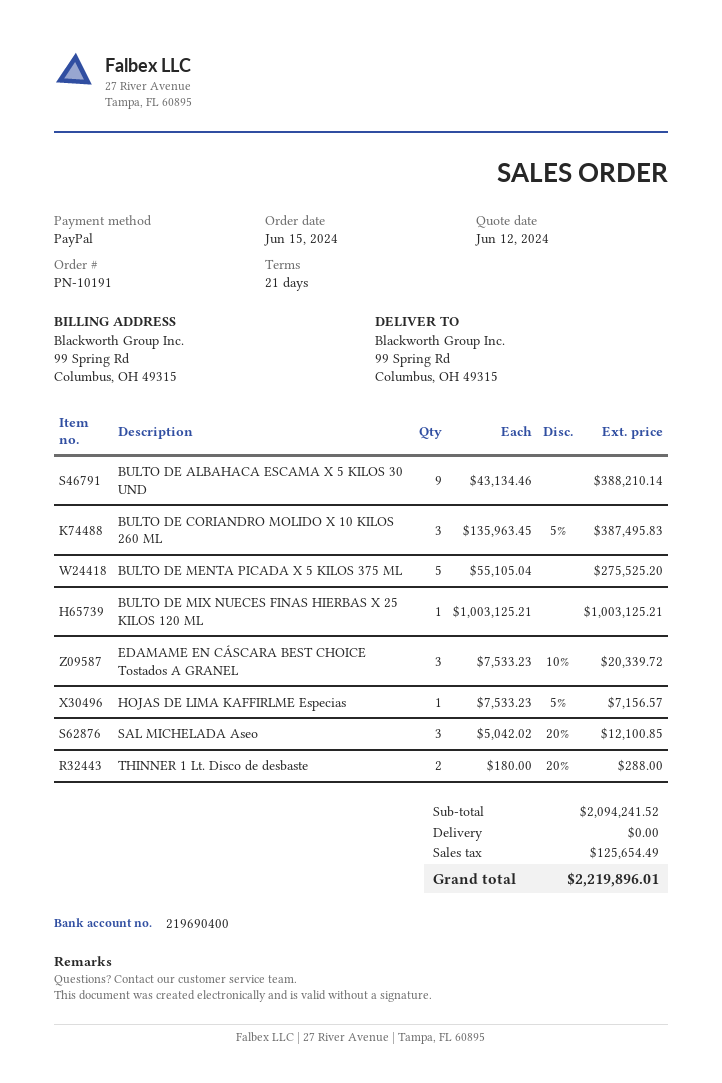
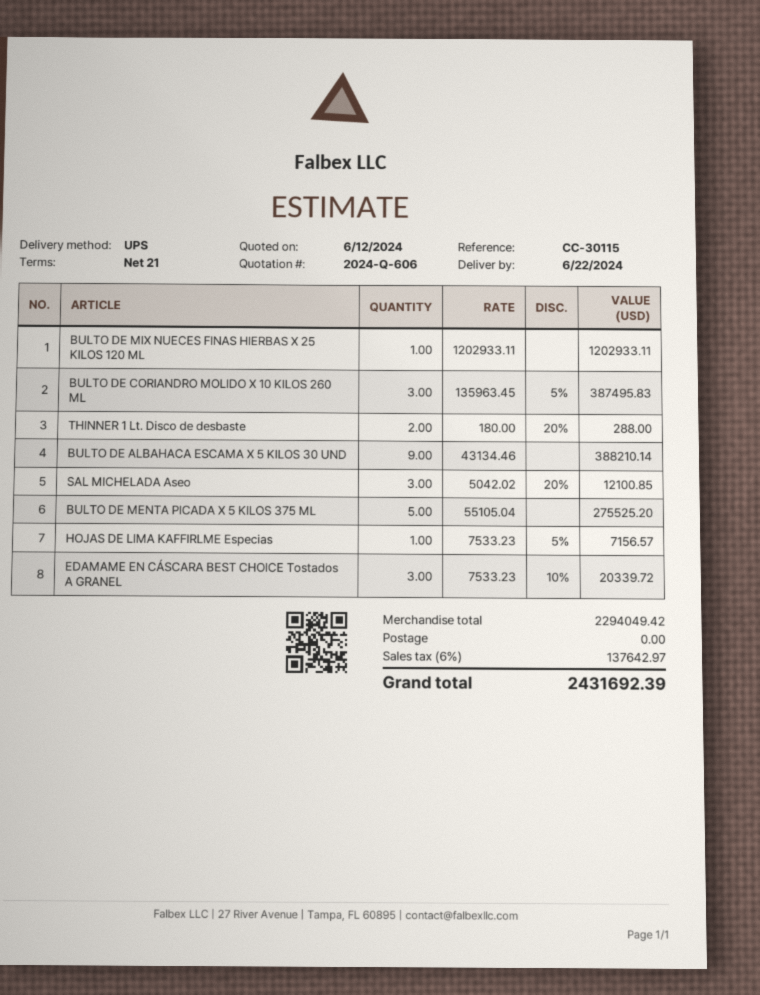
BULTO DE MIX NUECES FINAS HIERBAS X 25 KILOS 120 ML: 1 x 1003125.21 = 1003125.21 -> 1 x 1202933.11 = 1202933.11
subtotal: 2094241.52 -> 2294049.42
tax: 125654.49 -> 137642.97
total: 2219896.01 -> 2431692.39

